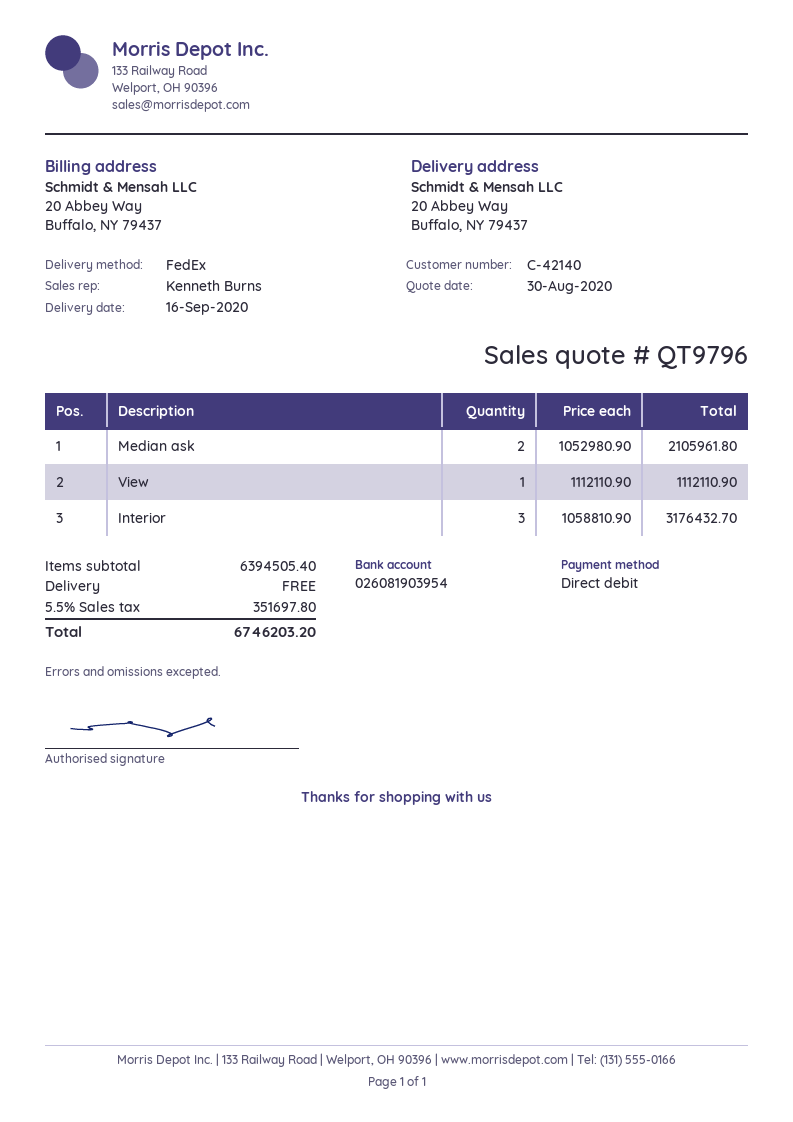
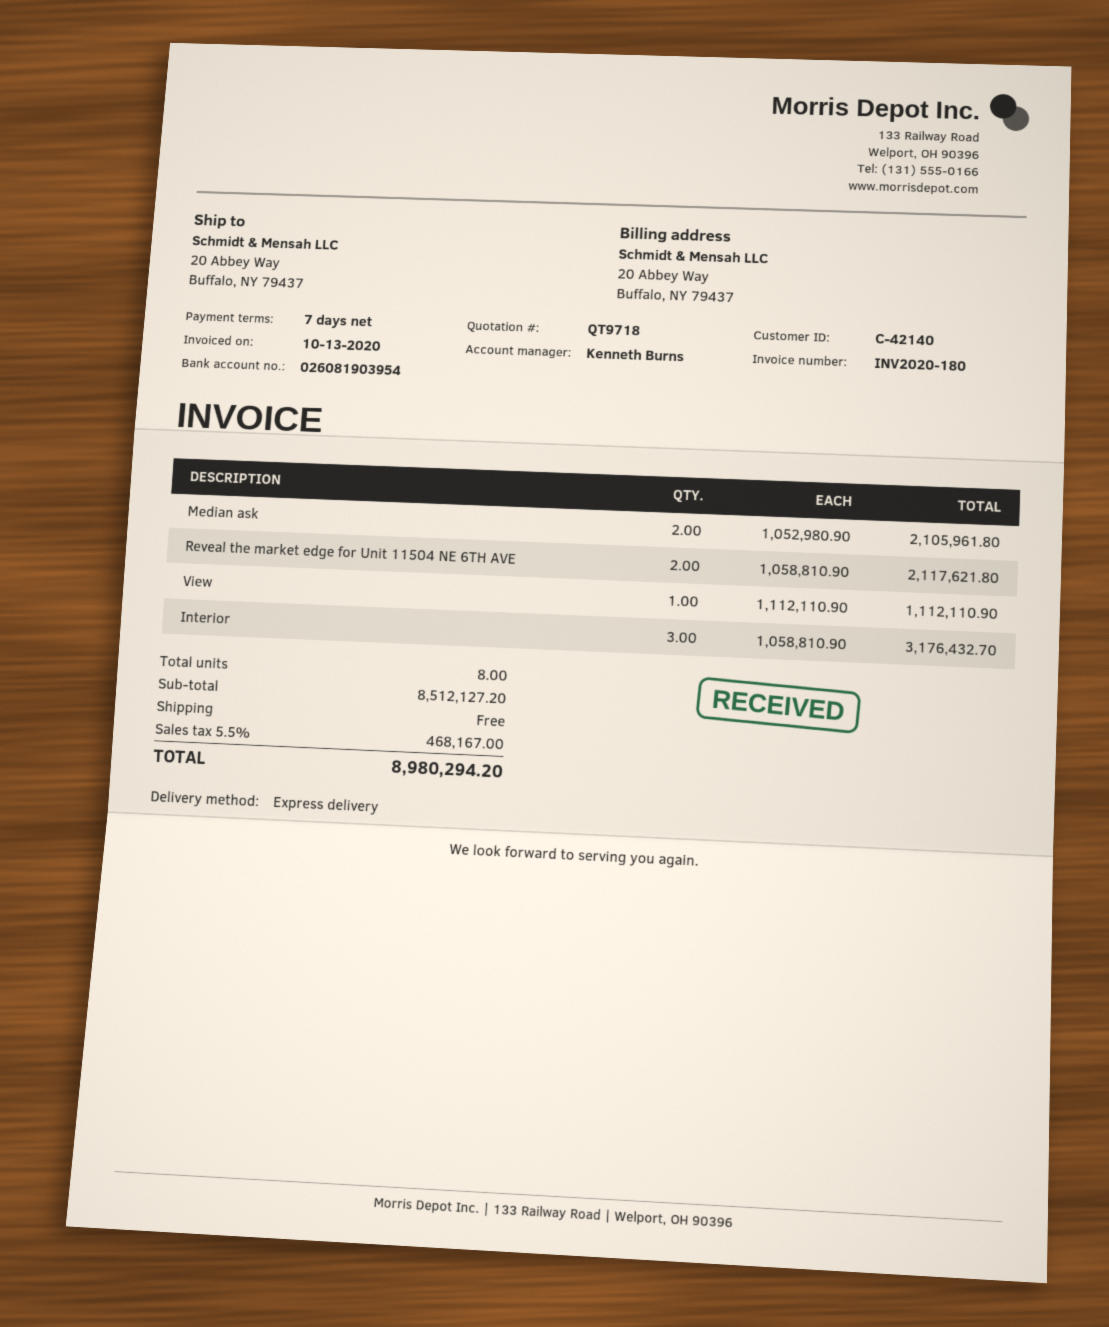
quote number: QT9796 -> QT9718
shipping method: FedEx -> express
Reveal the market edge for Unit 11504 NE 6TH AVE: none -> 2 x 1058810.90 = 2117621.80
subtotal: 6394505.40 -> 8512127.20
tax: 5.5% = 351697.80 -> 5.5% = 468167.00
total: 6746203.20 -> 8980294.20

